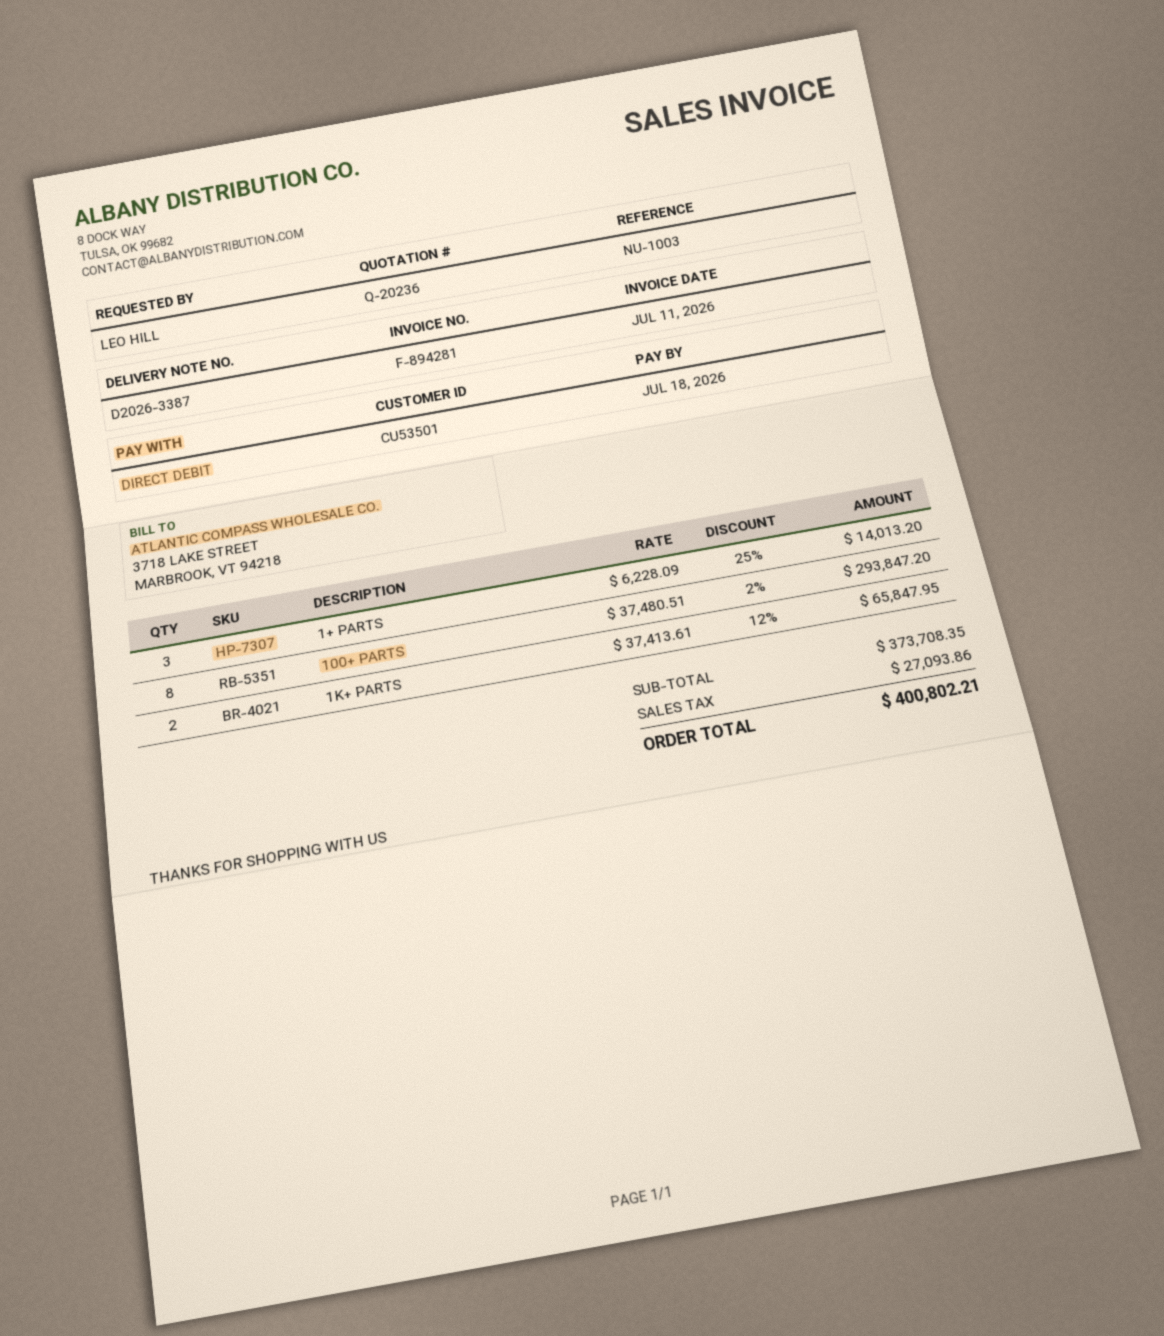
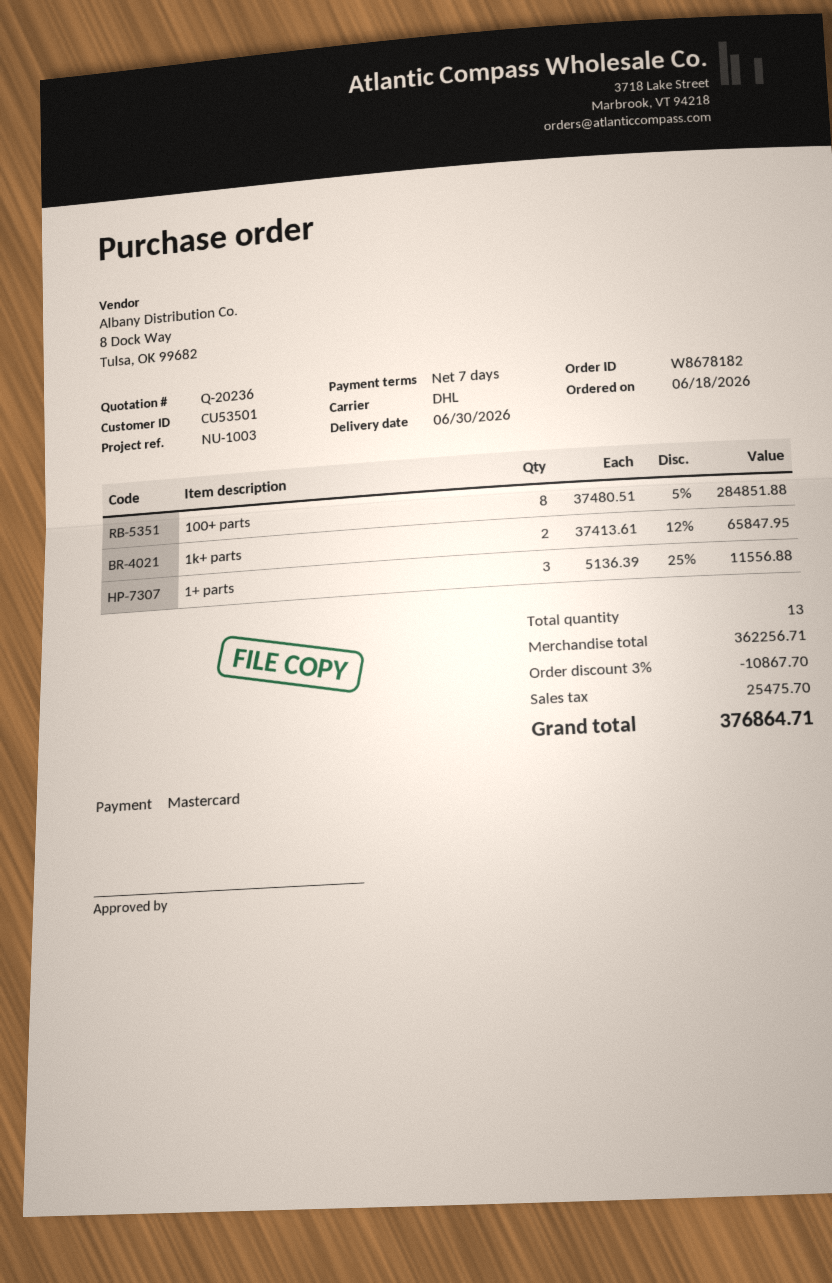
payment method: direct debit -> Mastercard
1+ PARTS: 3 x 6228.09 - 25% = 14013.20 -> 3 x 5136.39 - 25% = 11556.88
100+ PARTS: 8 x 37480.51 - 2% = 293847.20 -> 8 x 37480.51 - 5% = 284851.88
subtotal: 373708.35 -> 362256.71
discount: none -> 3% = 10867.70
tax: 27093.86 -> 25475.70
total: 400802.21 -> 376864.71

